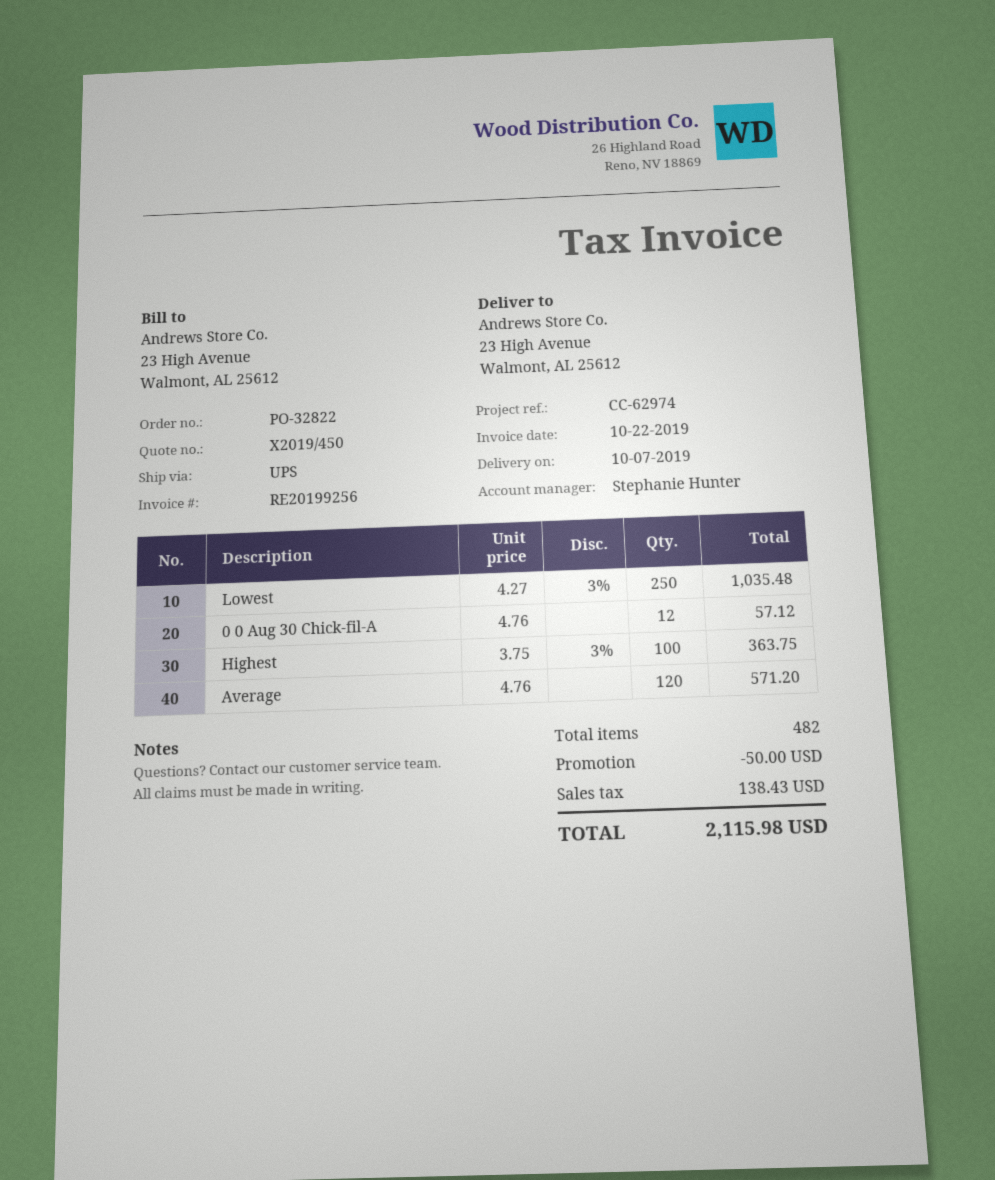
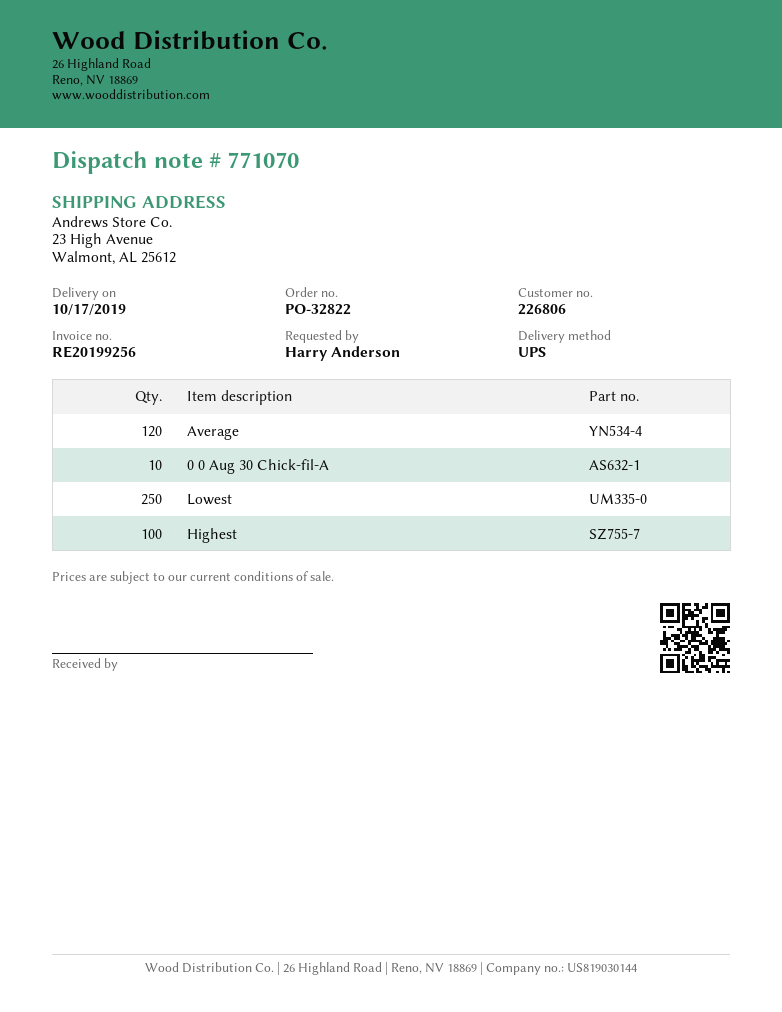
delivery date: 2019-10-07 -> 2019-10-17
0 0 Aug 30 Chick-fil-A: 12 -> 10

